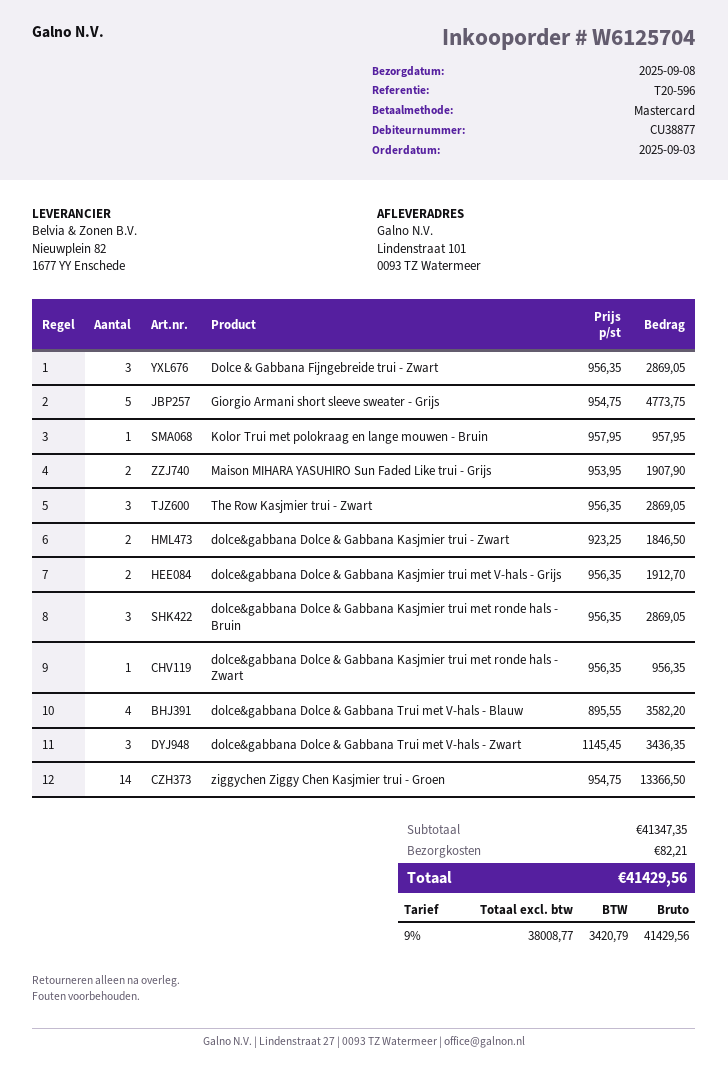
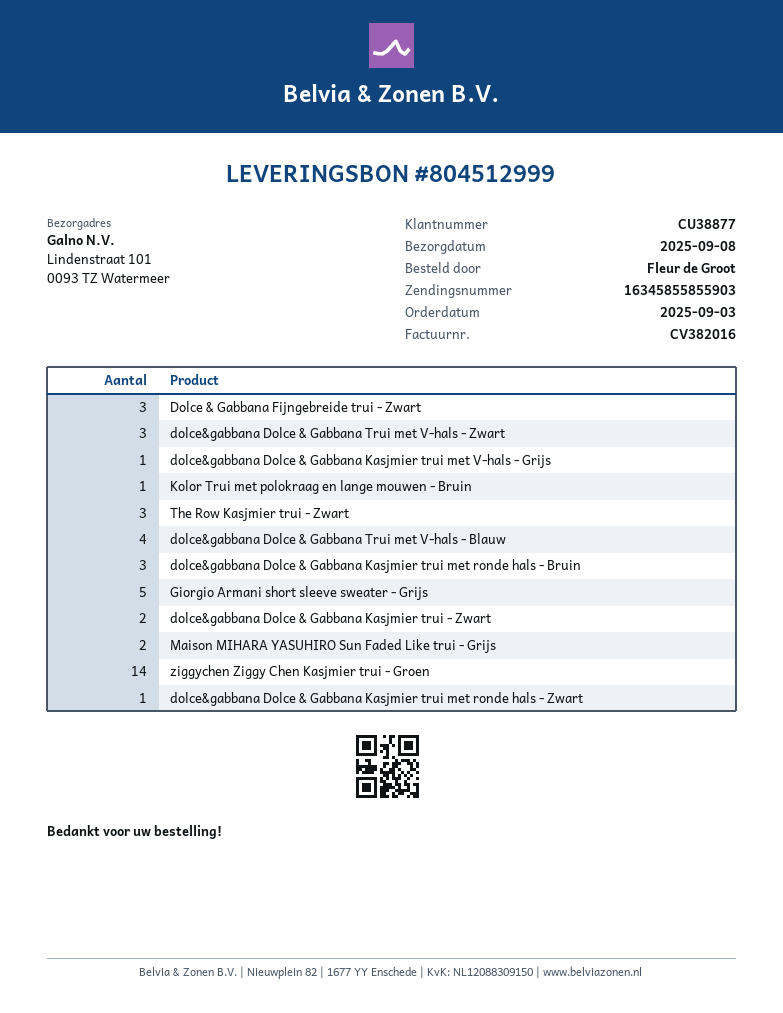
dolce&gabbana Dolce & Gabbana Kasjmier trui met V-hals - Grijs: 2 -> 1

